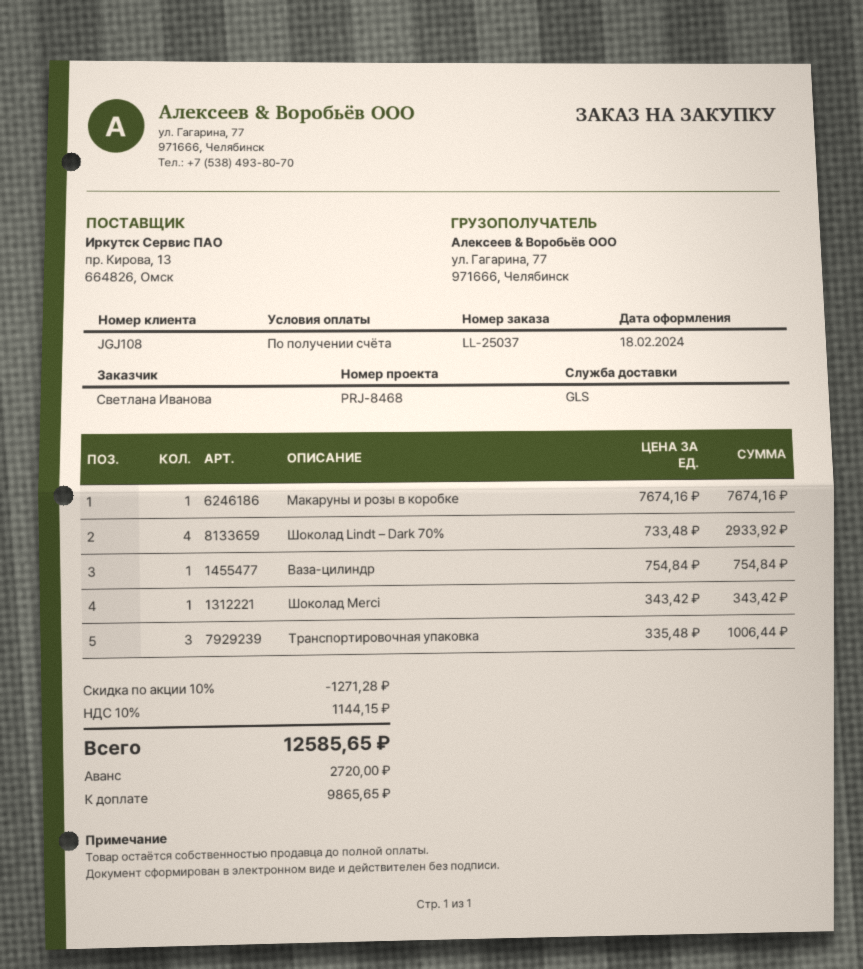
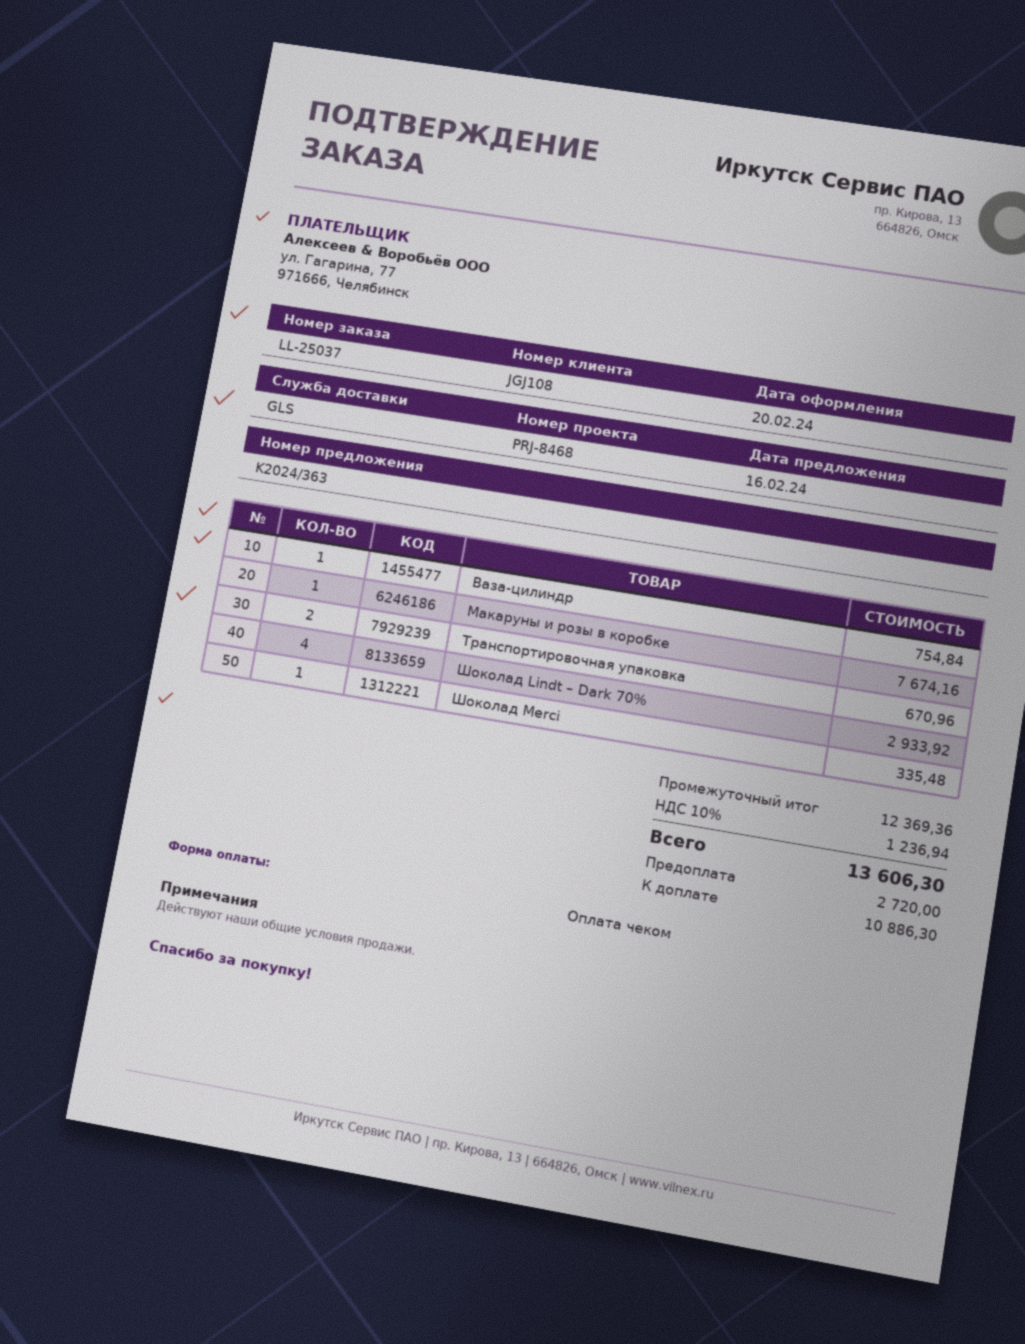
order date: 2024-02-18 -> 2024-02-20
Шоколад Merci: 1 for 343.42 -> 1 for 335.48
Транспортировочная упаковка: 3 for 1006.44 -> 2 for 670.96
discount: 10% = 1271.28 -> none
tax: 10% = 1144.15 -> 10% = 1236.94
total: 12585.65 -> 13606.30
balance: 9865.65 -> 10886.30

